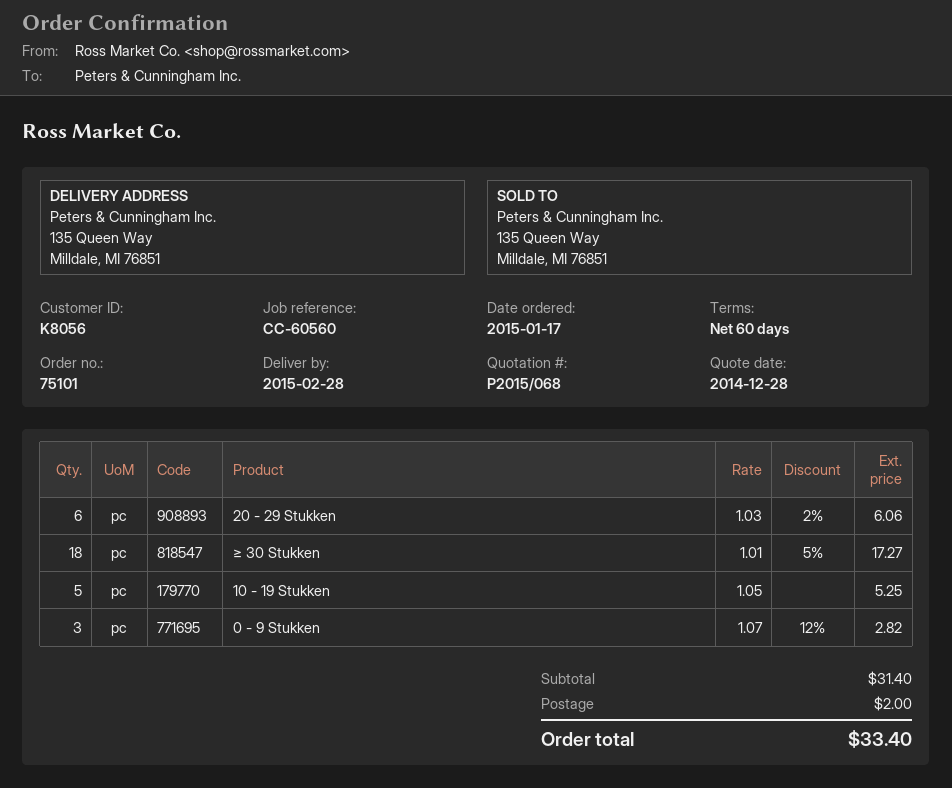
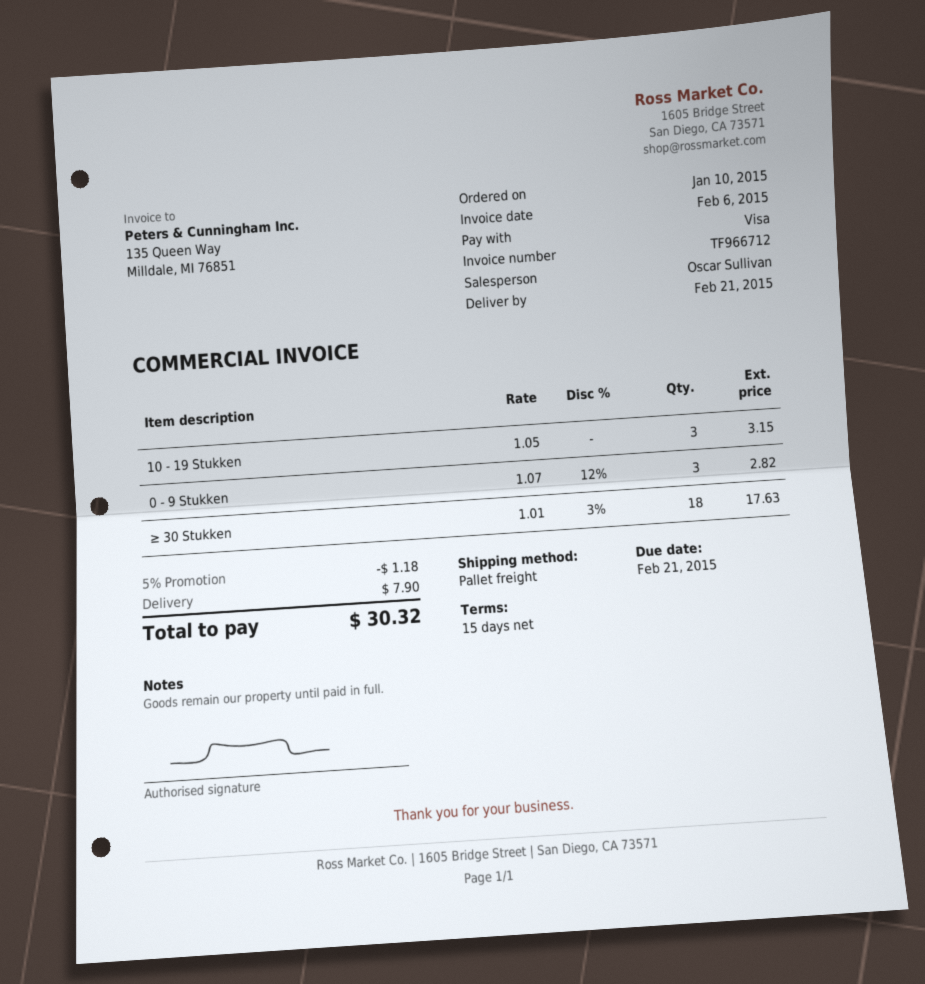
order date: 2015-01-17 -> 2015-01-10
delivery date: 2015-02-28 -> 2015-02-21
payment terms: 60 days -> 15 days
20 - 29 Stukken: 6 x 1.03 - 2% = 6.06 -> none
≥ 30 Stukken: 18 x 1.01 - 5% = 17.27 -> 18 x 1.01 - 3% = 17.63
10 - 19 Stukken: 5 x 1.05 = 5.25 -> 3 x 1.05 = 3.15
discount: none -> 5% = 1.18
shipping: 2.00 -> 7.90
total: 33.40 -> 30.32

